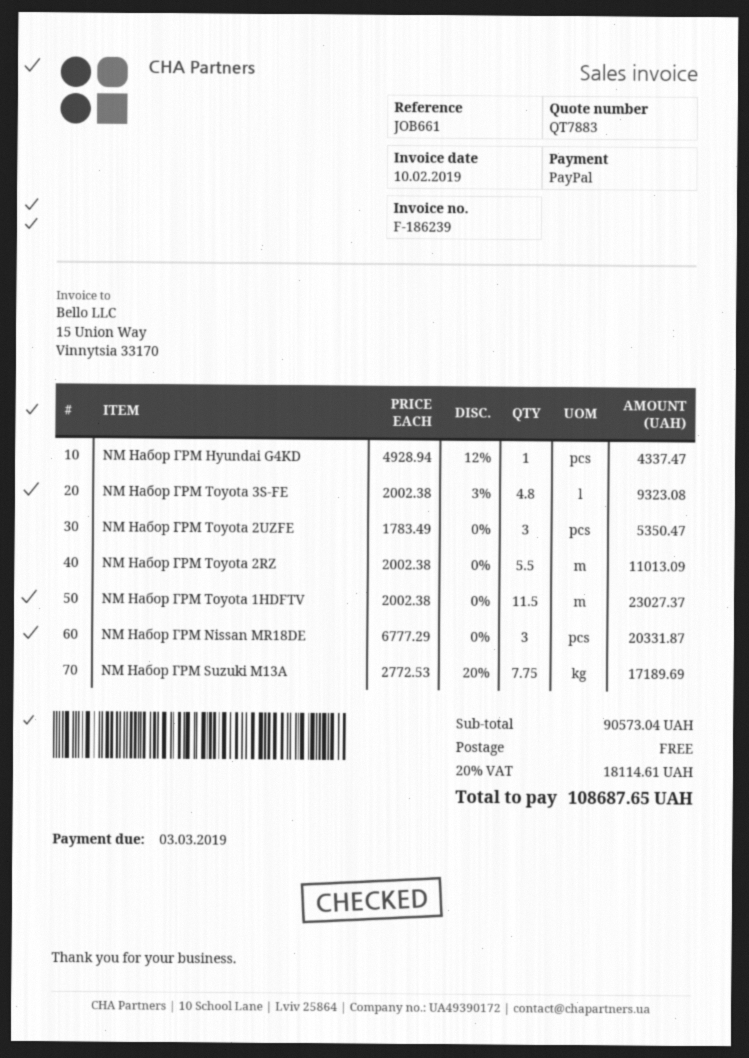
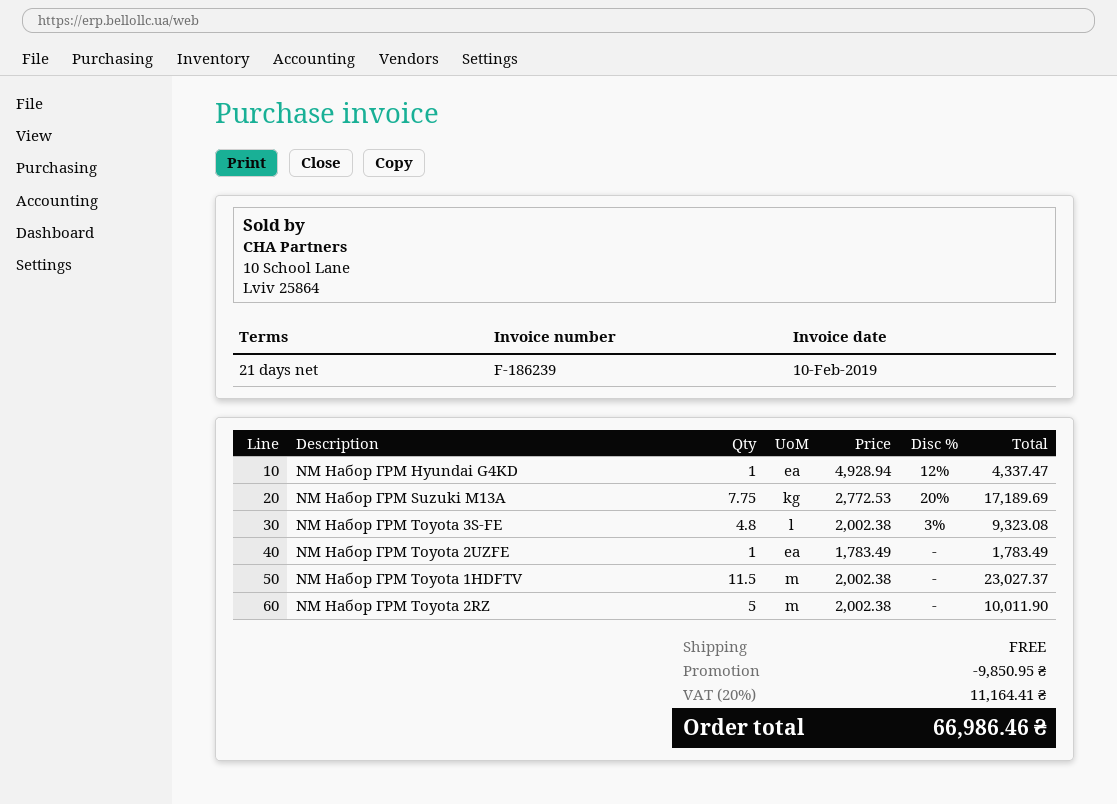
NM Набор ГРМ Toyota 2UZFE: 3 x 1783.49 = 5350.47 -> 1 x 1783.49 = 1783.49
NM Набор ГРМ Toyota 2RZ: 5.5 x 2002.38 = 11013.09 -> 5 x 2002.38 = 10011.90
NM Набор ГРМ Nissan MR18DE: 3 x 6777.29 = 20331.87 -> none
discount: none -> 9850.95
tax: 20% = 18114.61 -> 20% = 11164.41
total: 108687.65 -> 66986.46

